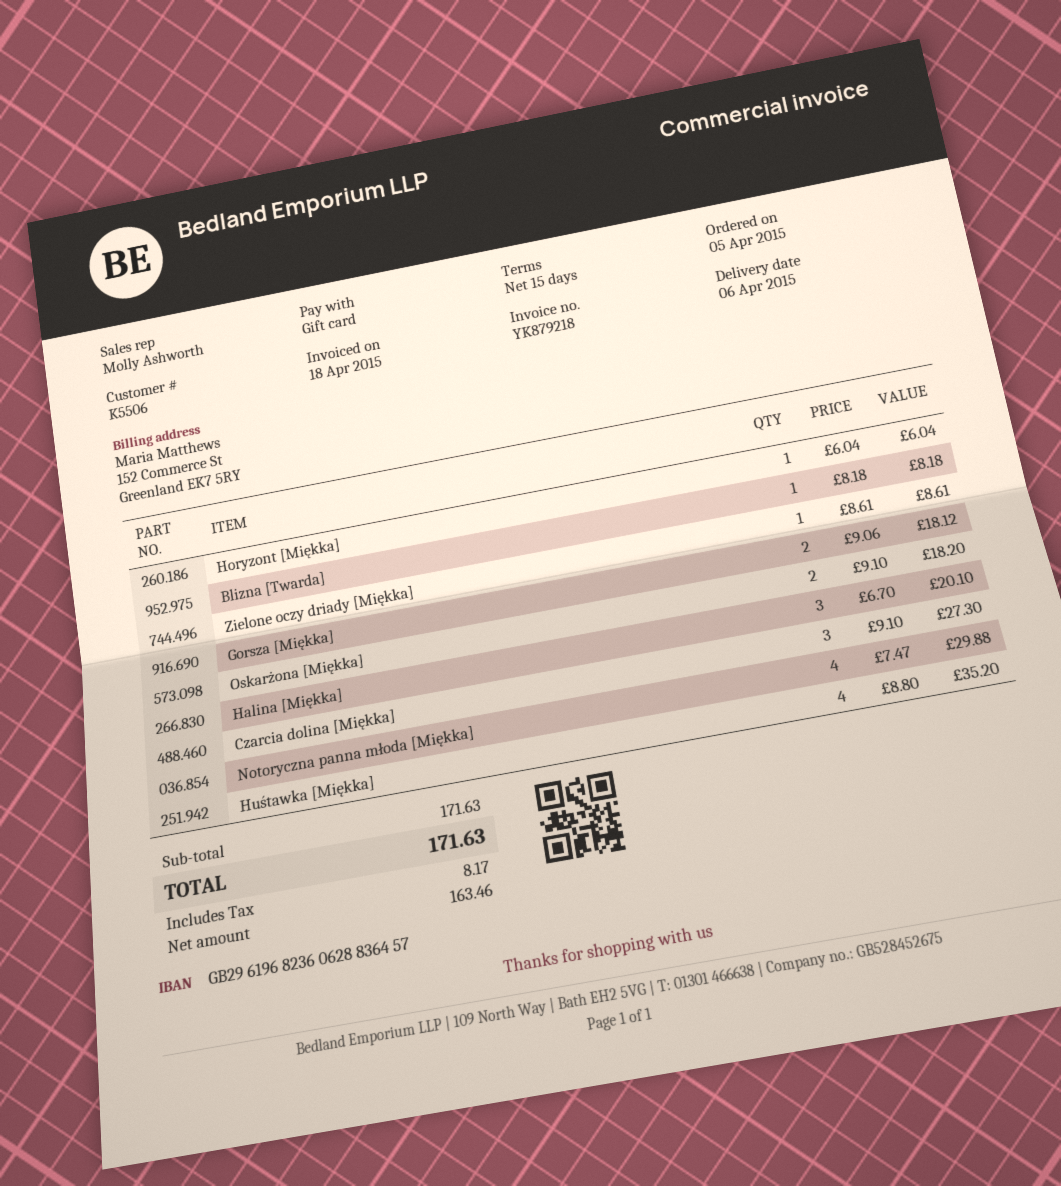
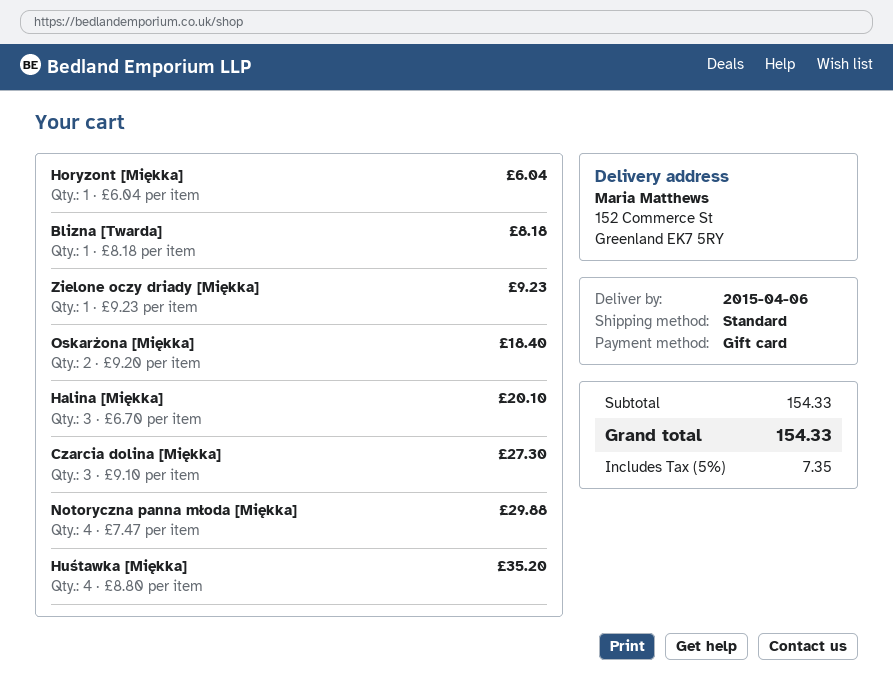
Zielone oczy driady [Miękka]: 1 x 8.61 = 8.61 -> 1 x 9.23 = 9.23
Gorsza [Miękka]: 2 x 9.06 = 18.12 -> none
Oskarżona [Miękka]: 2 x 9.10 = 18.20 -> 2 x 9.20 = 18.40
subtotal: 171.63 -> 154.33
tax: 8.17 -> 7.35
total: 171.63 -> 154.33

